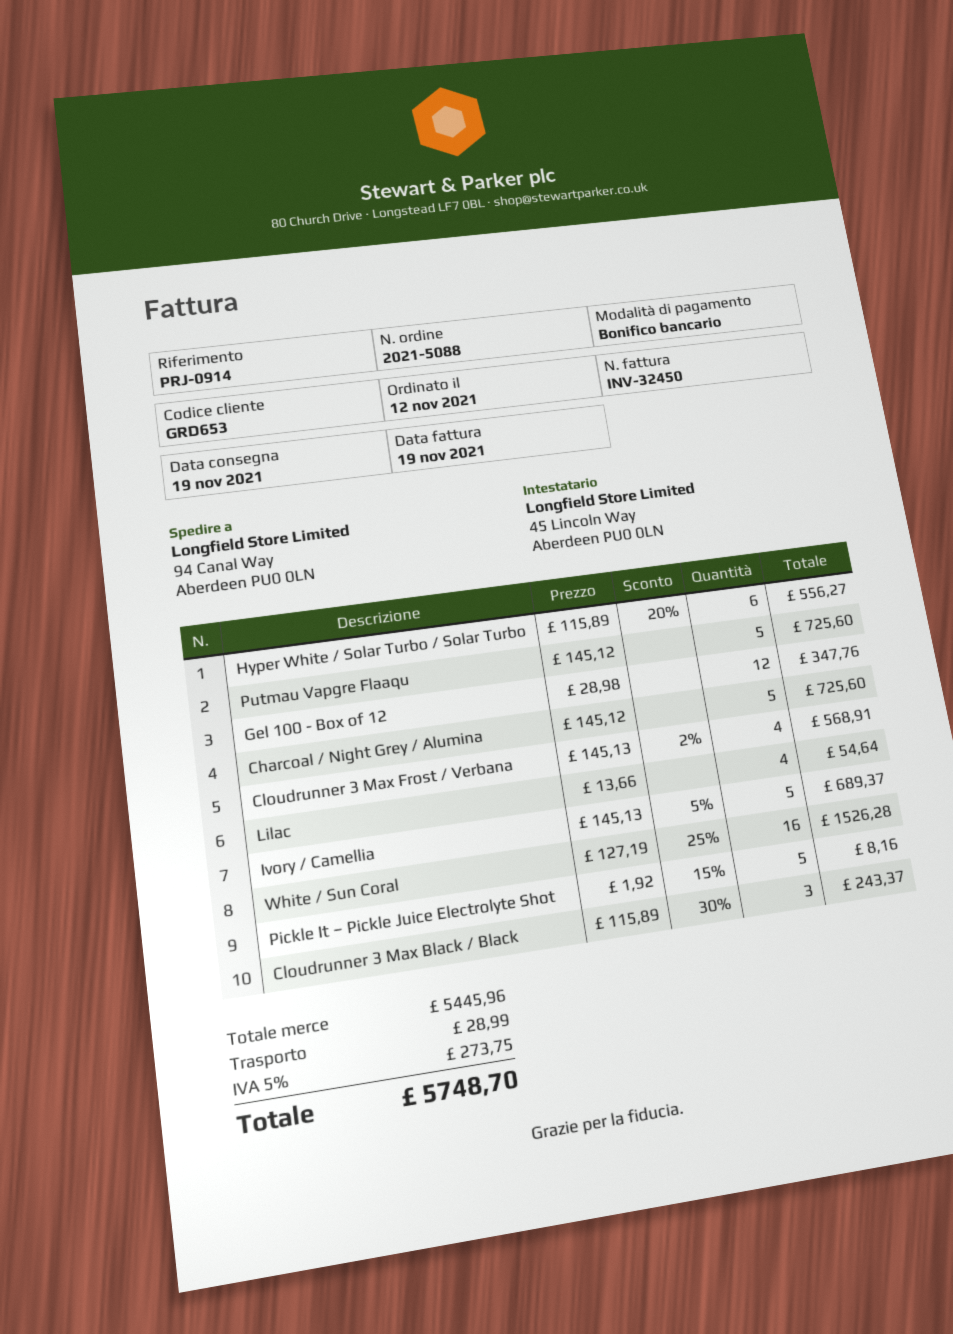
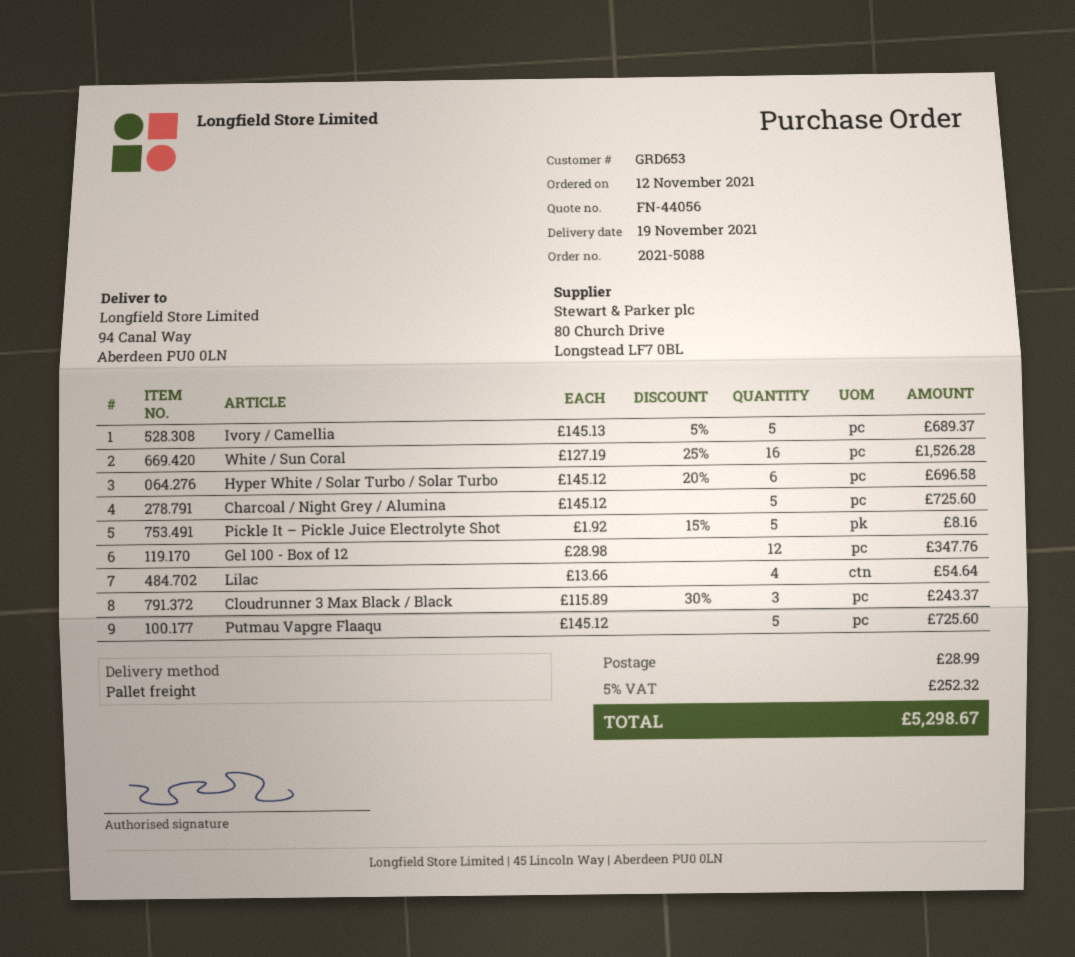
Hyper White / Solar Turbo / Solar Turbo: 6 x 115.89 - 20% = 556.27 -> 6 x 145.12 - 20% = 696.58
Cloudrunner 3 Max Frost / Verbana: 4 x 145.13 - 2% = 568.91 -> none
tax: 5% = 273.75 -> 5% = 252.32
total: 5748.70 -> 5298.67

